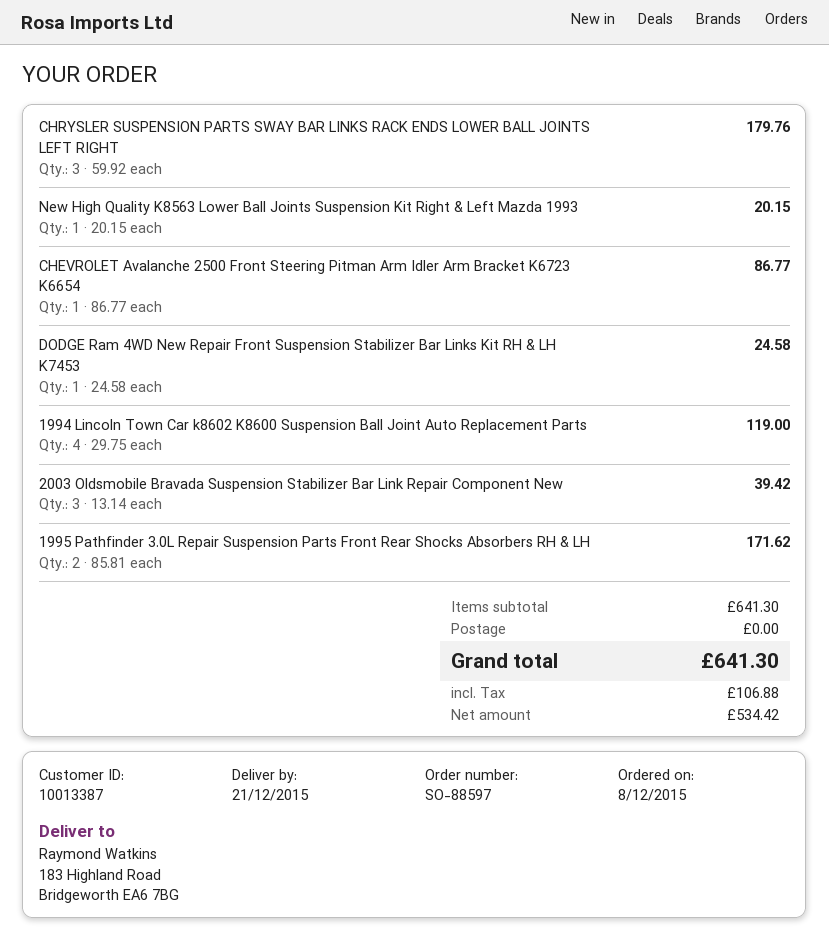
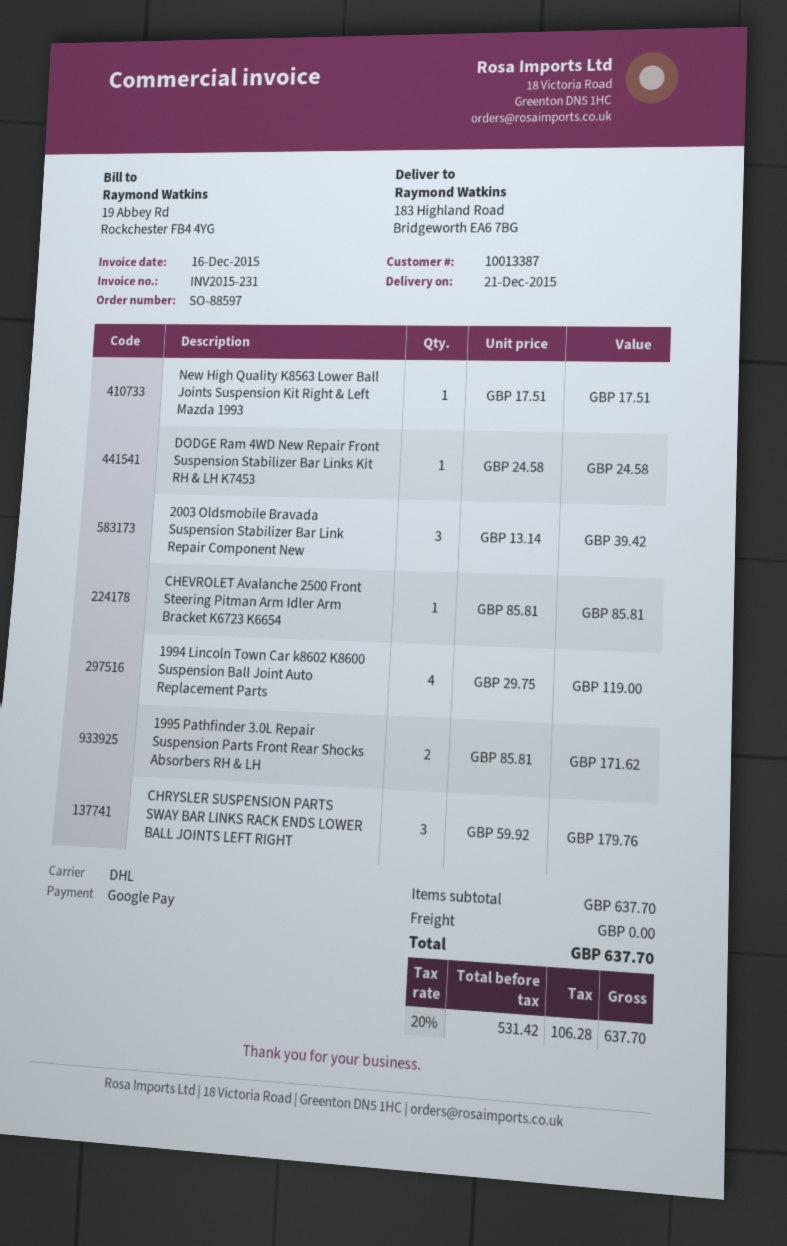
New High Quality K8563 Lower Ball Joints Suspension Kit Right & Left Mazda 1993: 1 x 20.15 = 20.15 -> 1 x 17.51 = 17.51
CHEVROLET Avalanche 2500 Front Steering Pitman Arm Idler Arm Bracket K6723 K6654: 1 x 86.77 = 86.77 -> 1 x 85.81 = 85.81
subtotal: 641.30 -> 637.70
net: 534.42 -> 531.42
tax: 106.88 -> 106.28
total: 641.30 -> 637.70

